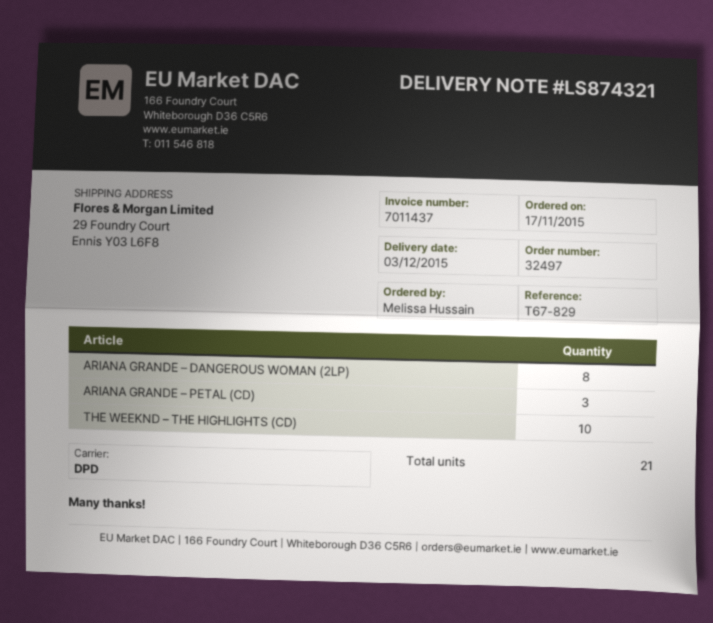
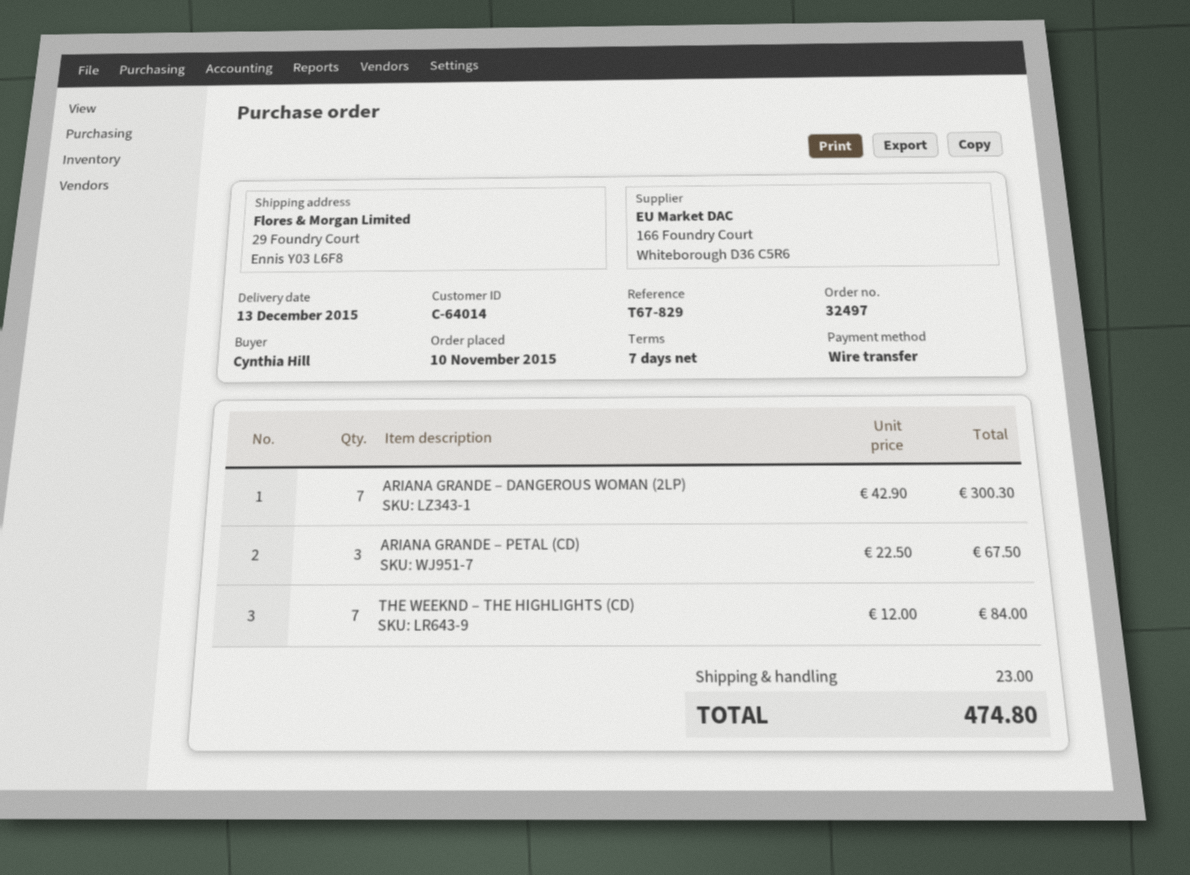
order date: 2015-11-17 -> 2015-11-10
delivery date: 2015-12-03 -> 2015-12-13
ordered by: Melissa Hussain -> Cynthia Hill
ARIANA GRANDE – DANGEROUS WOMAN (2LP): 8 -> 7
THE WEEKND – THE HIGHLIGHTS (CD): 10 -> 7

